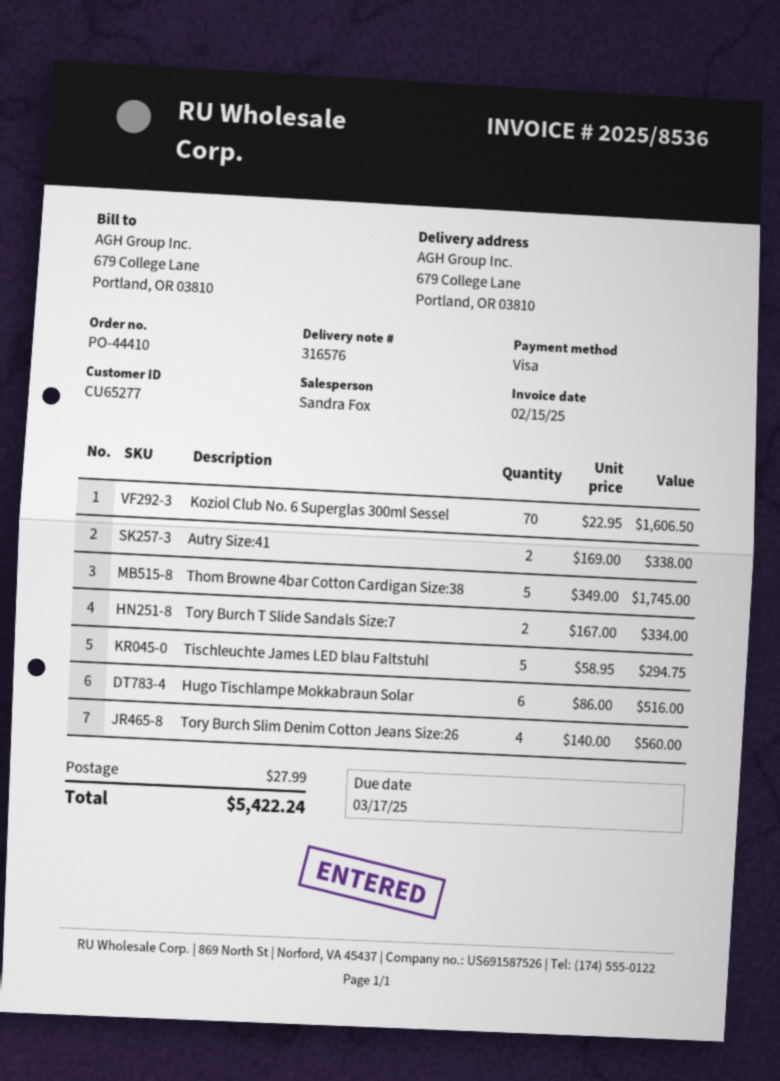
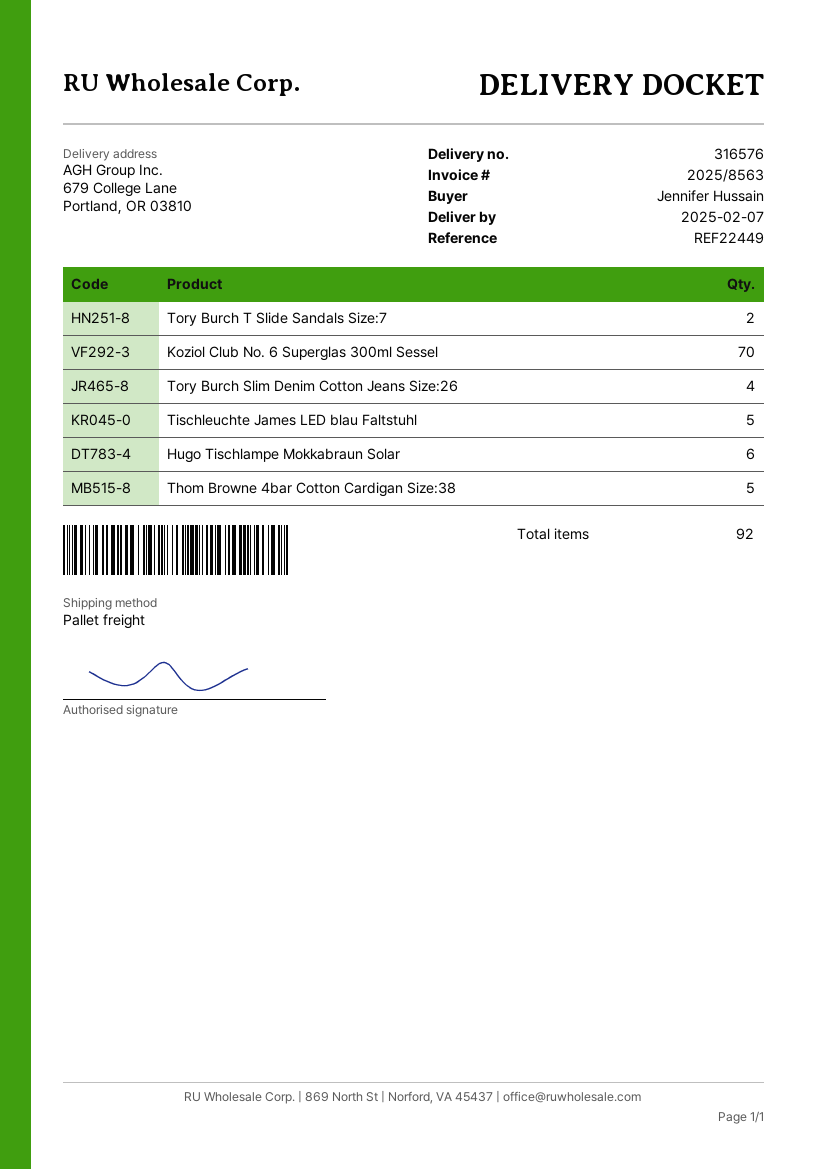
invoice number: 2025/8536 -> 2025/8563
Autry Size:41: 2 -> none

